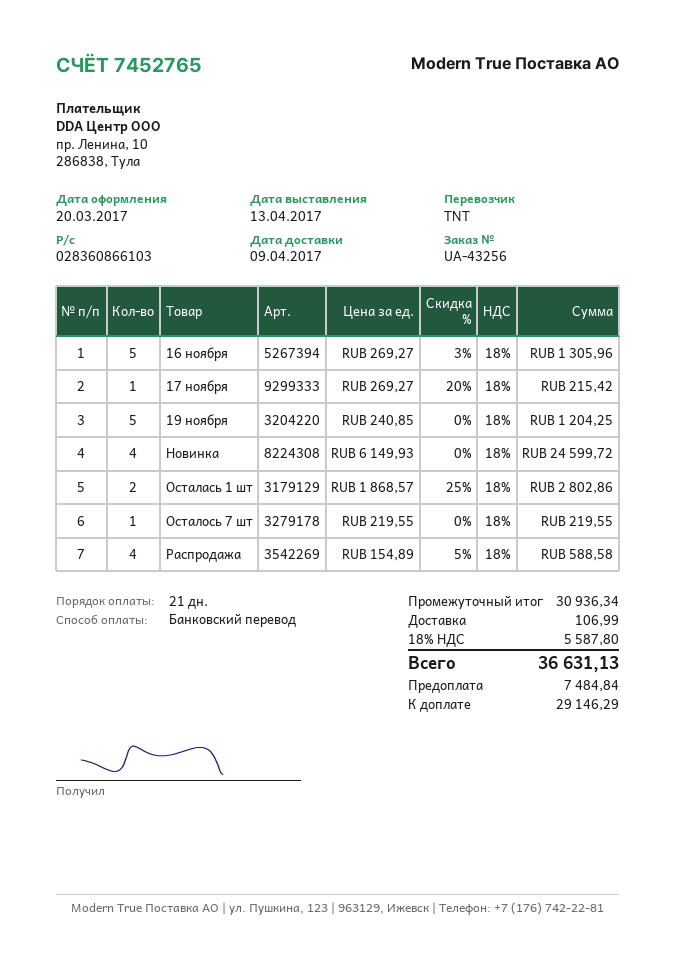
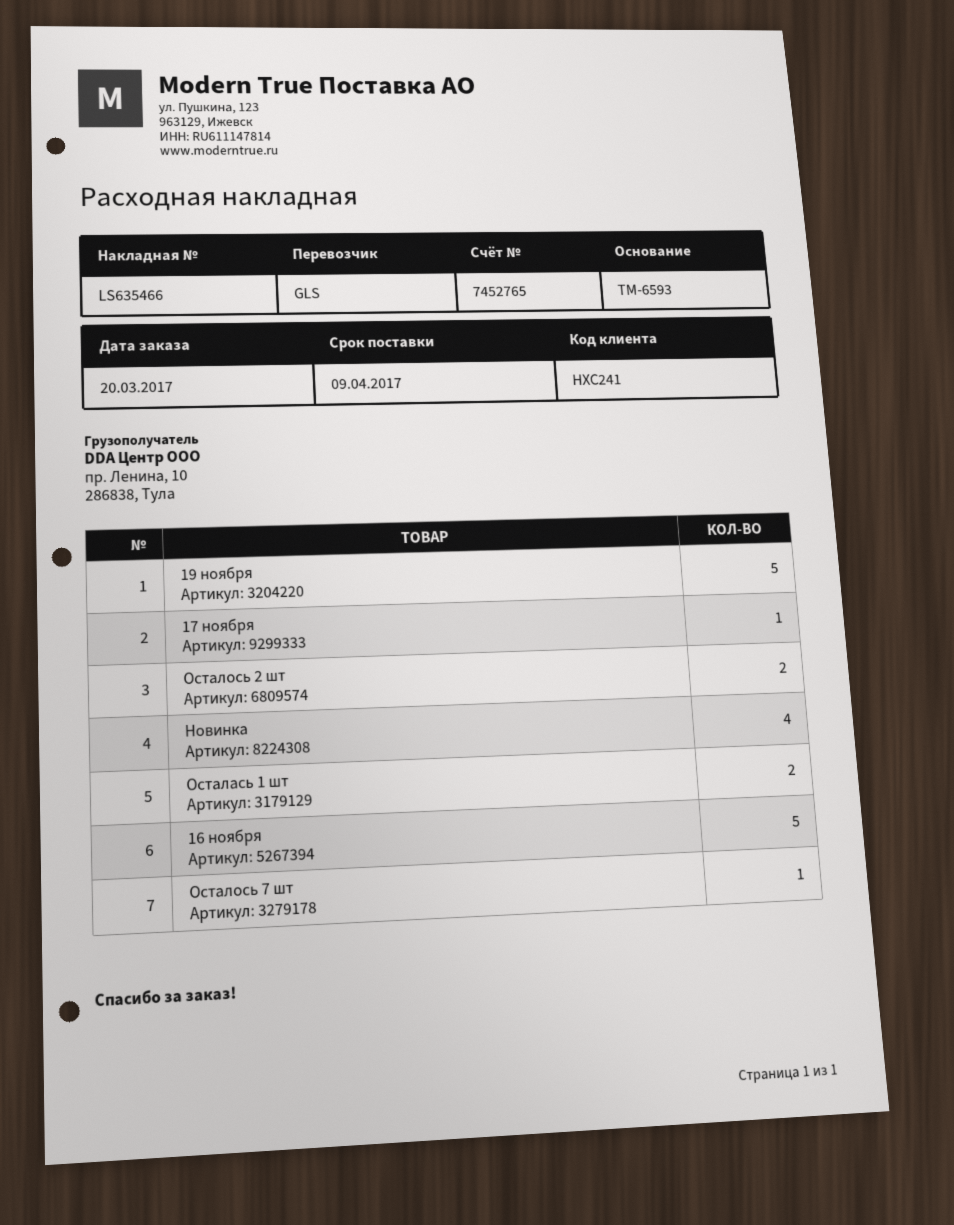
shipping method: TNT -> GLS
Распродажа: 4 -> none
Осталось 2 шт: none -> 2

